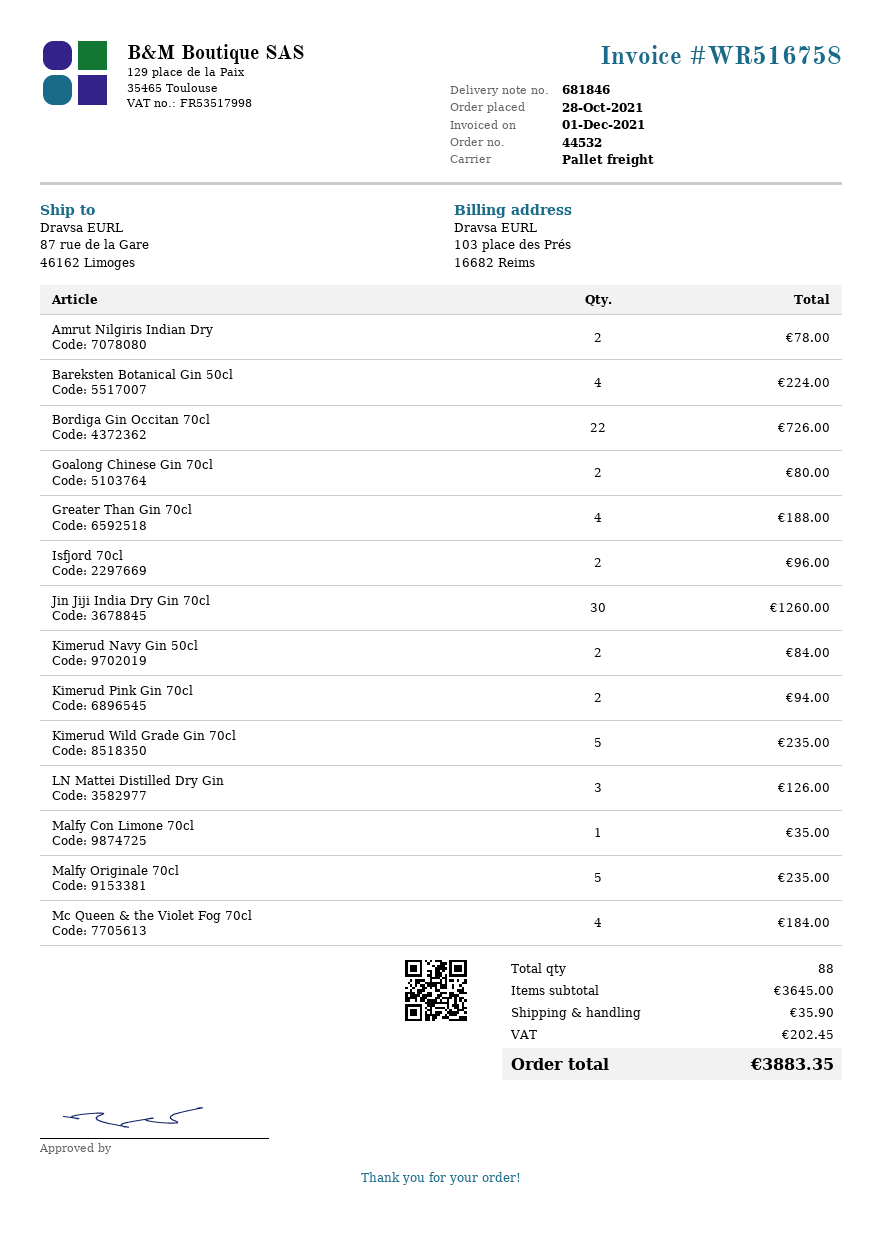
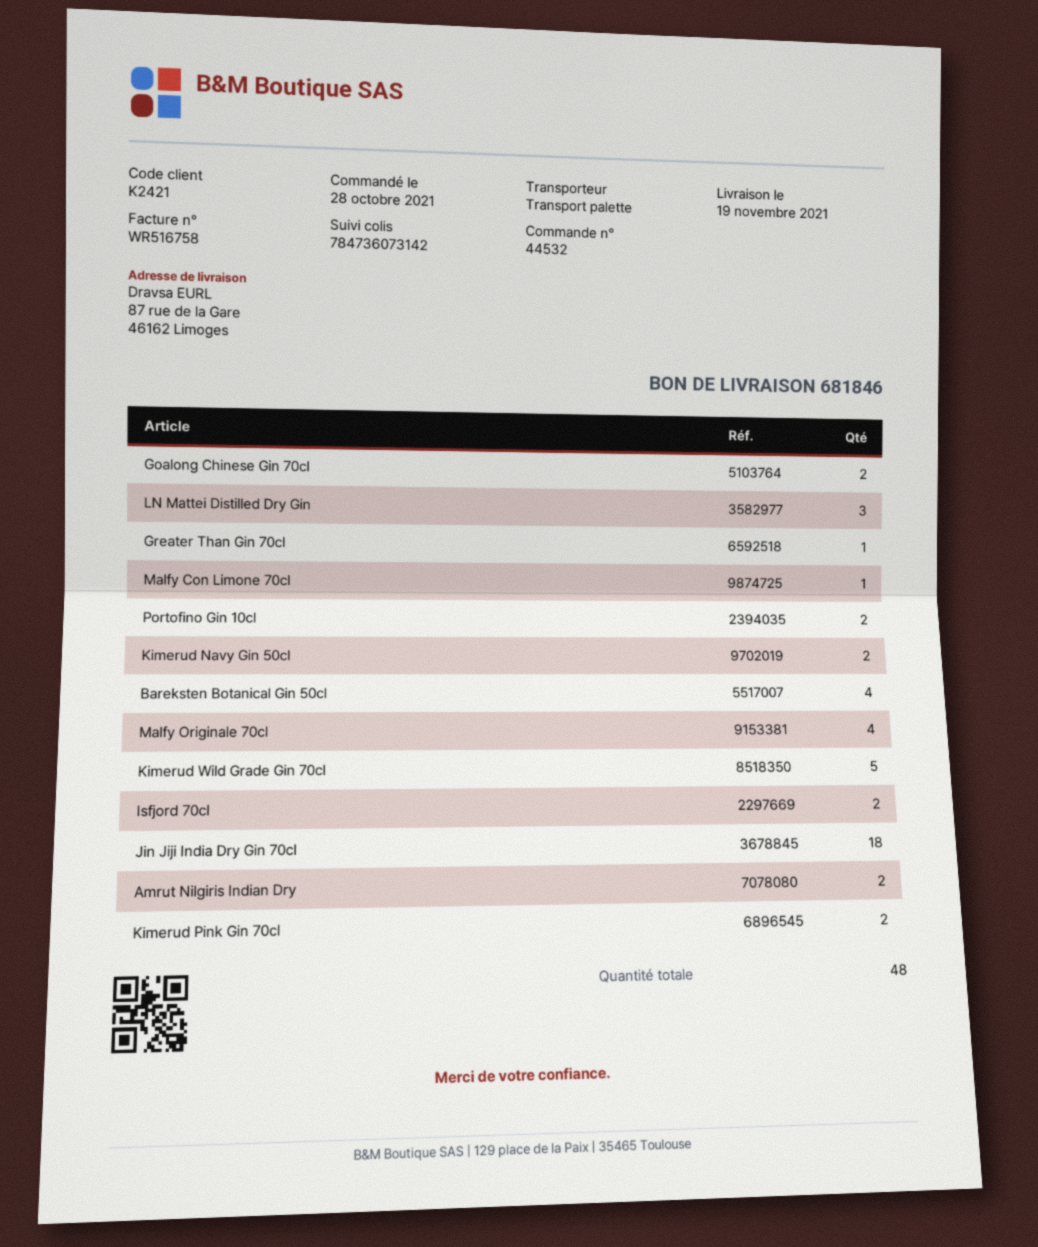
Bordiga Gin Occitan 70cl: 22 -> none
Greater Than Gin 70cl: 4 -> 1
Jin Jiji India Dry Gin 70cl: 30 -> 18
Malfy Originale 70cl: 5 -> 4
Mc Queen & the Violet Fog 70cl: 4 -> none
Portofino Gin 10cl: none -> 2
total quantity: 88 -> 48

